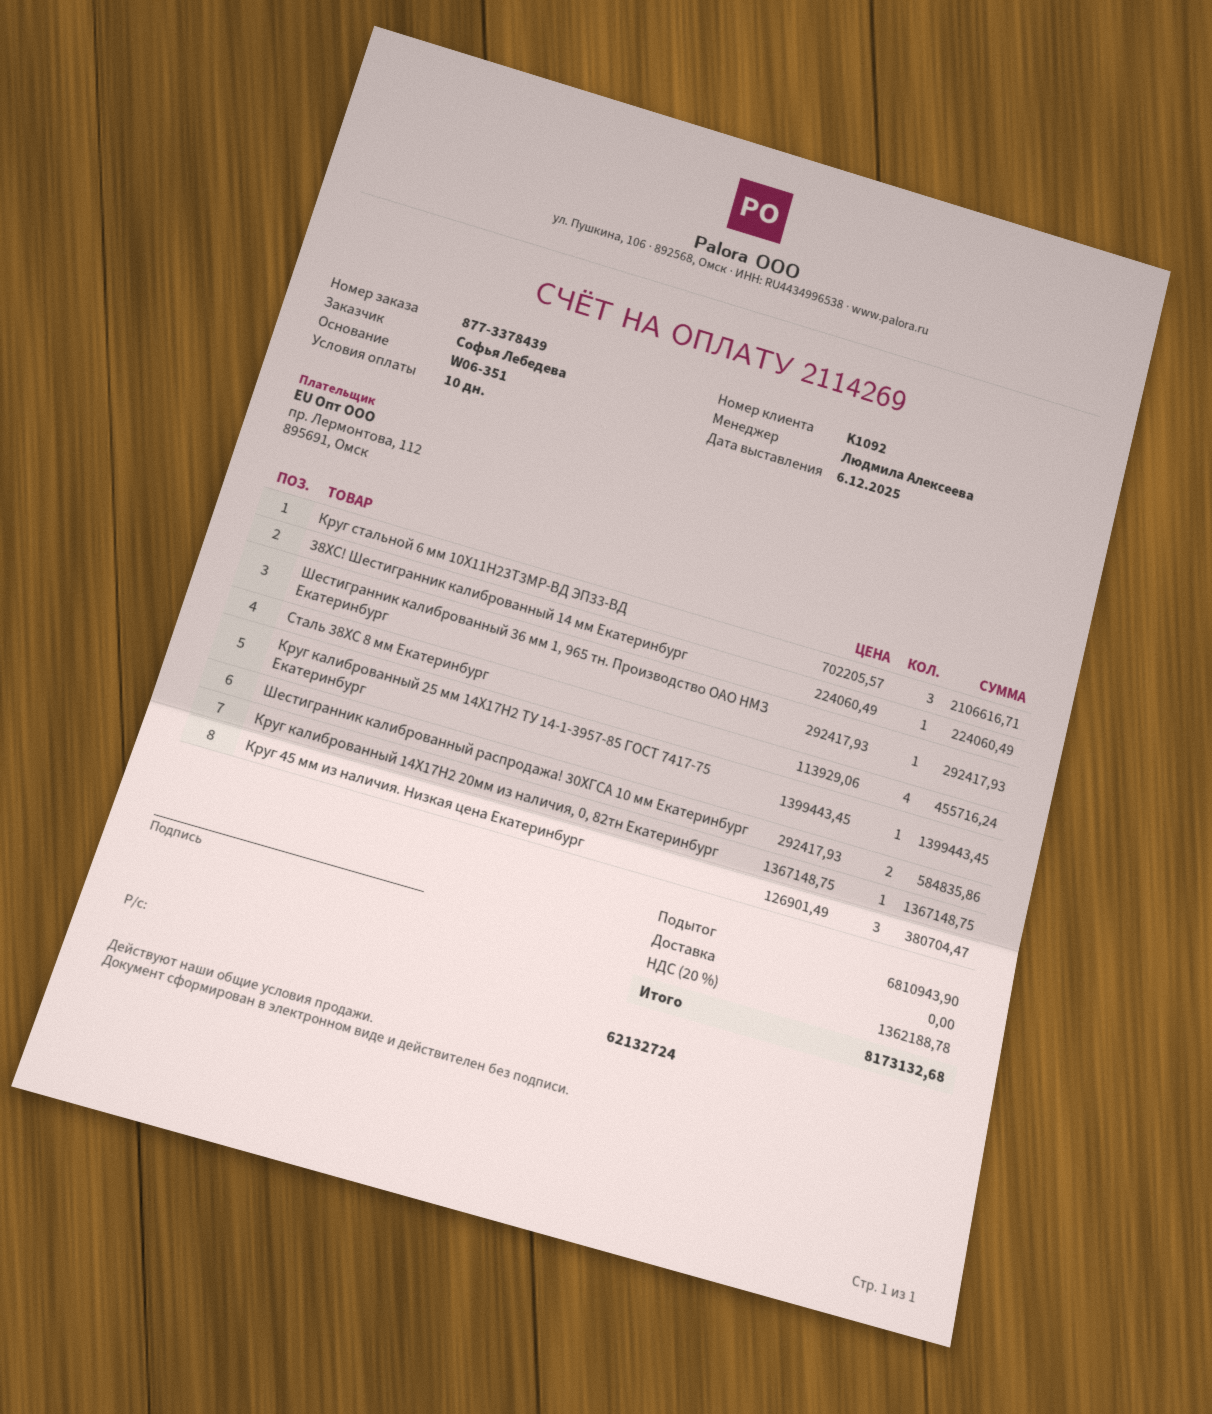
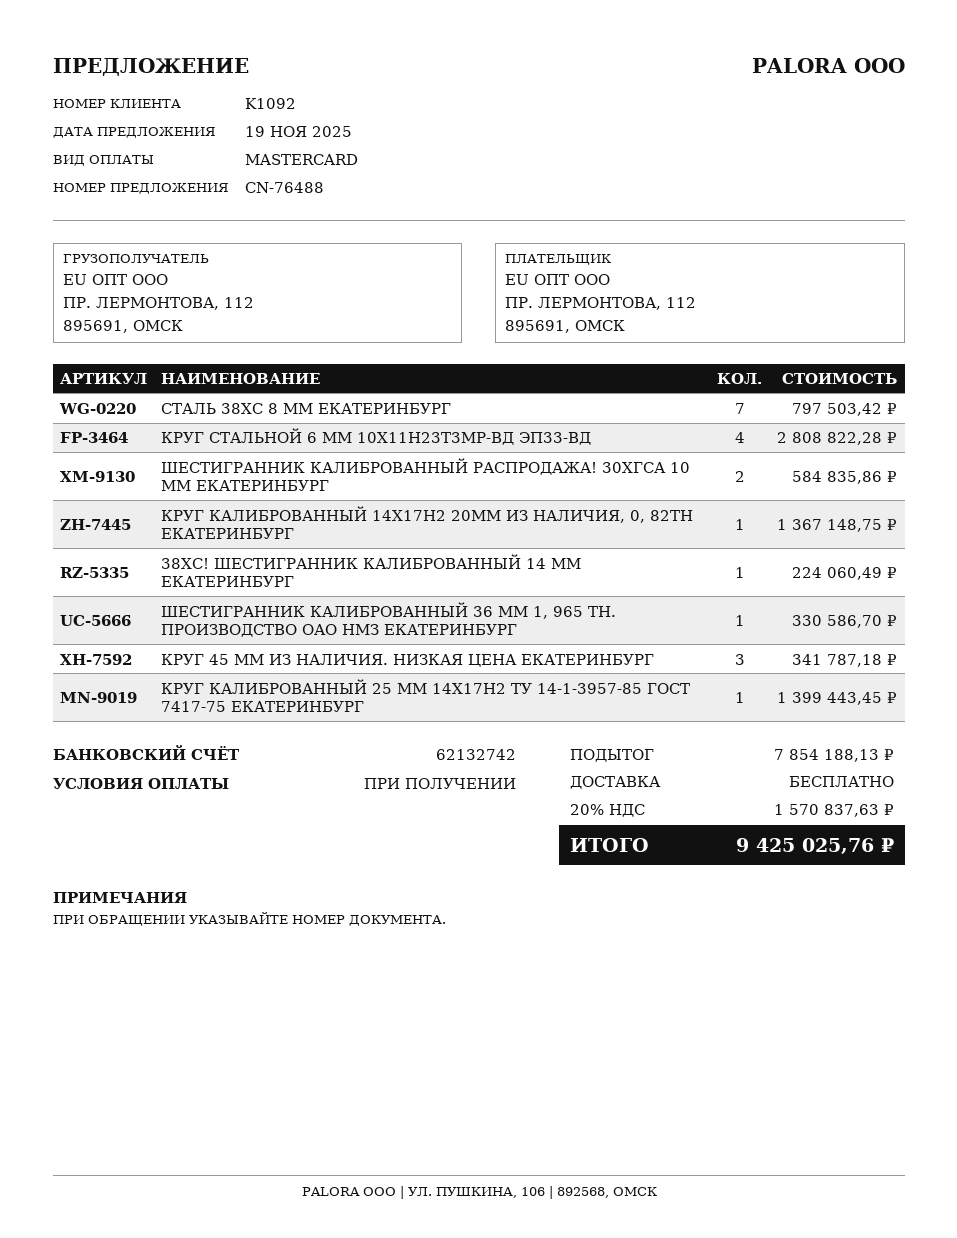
payment terms: 10 days -> on receipt
bank account: 62132724 -> 62132742
Круг стальной 6 мм 10Х11Н23Т3МР-ВД ЭП33-ВД: 3 for 2106616.71 -> 4 for 2808822.28
Шестигранник калиброванный 36 мм 1, 965 тн. Производство ОАО НМЗ Екатеринбург: 1 for 292417.93 -> 1 for 330586.70
Сталь 38ХС 8 мм Екатеринбург: 4 for 455716.24 -> 7 for 797503.42
Круг 45 мм из наличия. Низкая цена Екатеринбург: 3 for 380704.47 -> 3 for 341787.18
subtotal: 6810943.90 -> 7854188.13
tax: 20% = 1362188.78 -> 20% = 1570837.63
total: 8173132.68 -> 9425025.76

